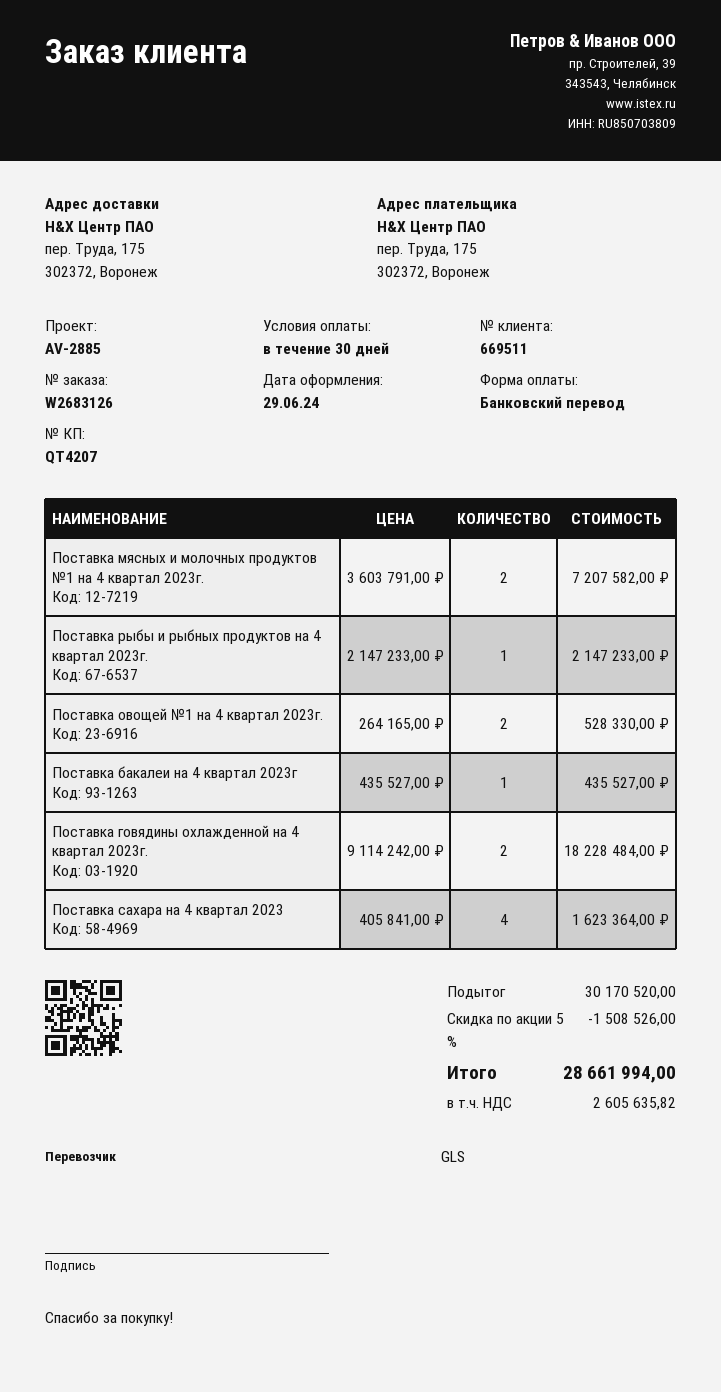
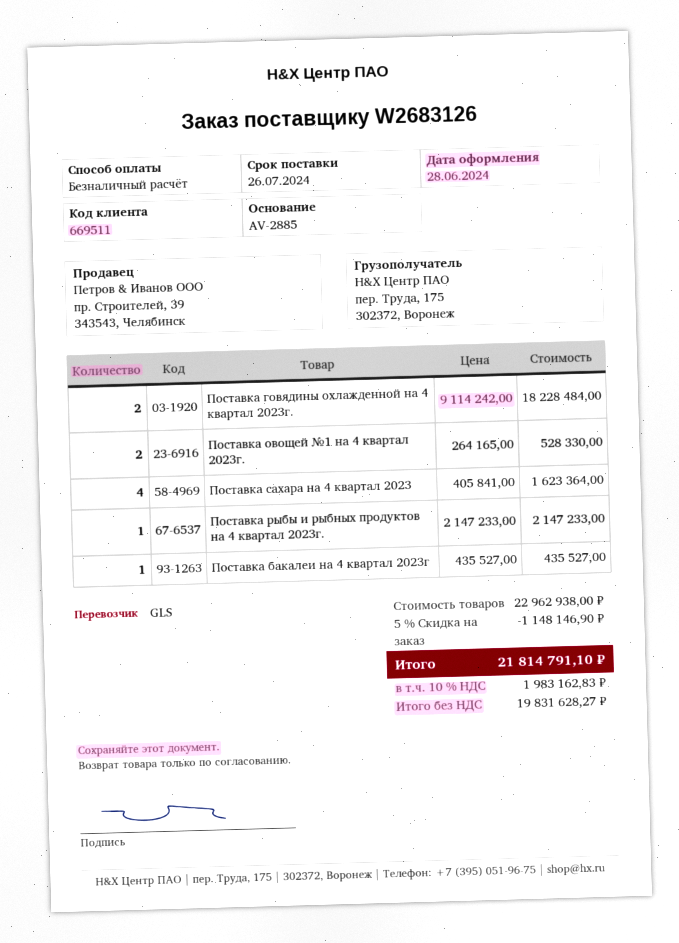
order date: 2024-06-29 -> 2024-06-28
Поставка мясных и молочных продуктов №1 на 4 квартал 2023г.: 2 x 3603791.00 = 7207582.00 -> none
subtotal: 30170520.00 -> 22962938.00
discount: 5% = 1508526.00 -> 5% = 1148146.90
tax: 2605635.82 -> 1983162.83
total: 28661994.00 -> 21814791.10

